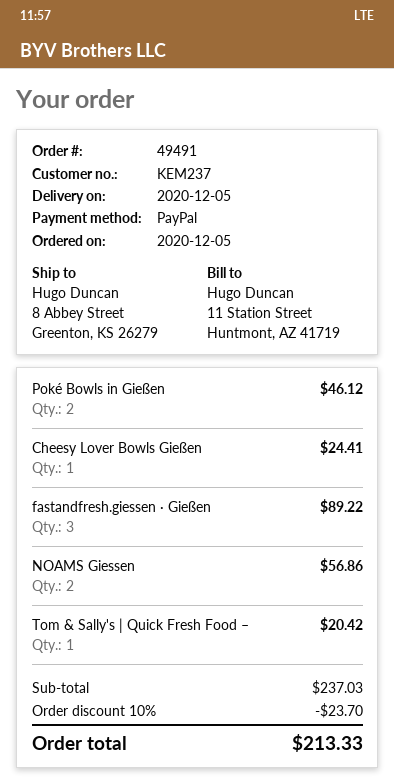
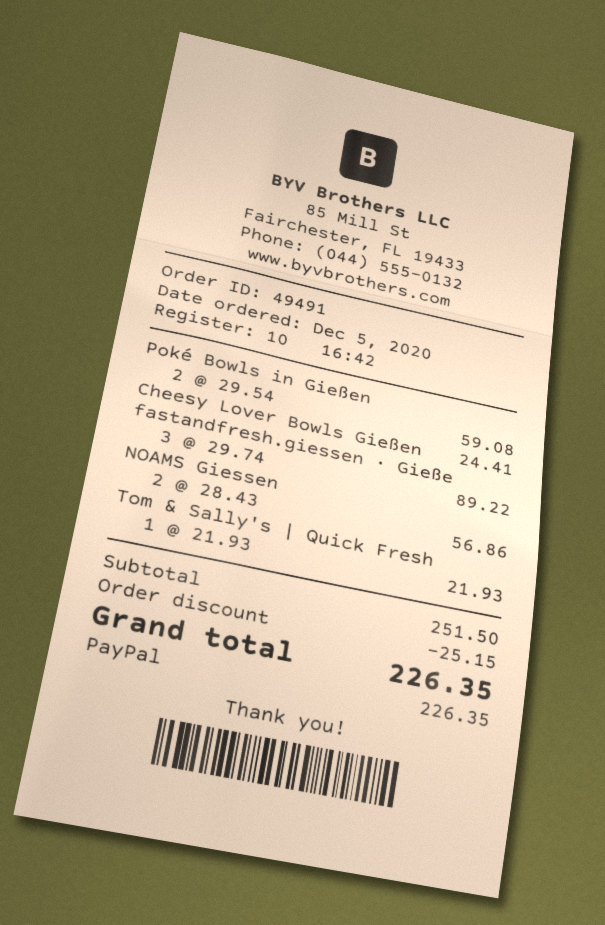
Poké Bowls in Gießen: 2 for 46.12 -> 2 for 59.08
Tom & Sally's | Quick Fresh Food –: 1 for 20.42 -> 1 for 21.93
subtotal: 237.03 -> 251.50
discount: 23.70 -> 25.15
total: 213.33 -> 226.35

